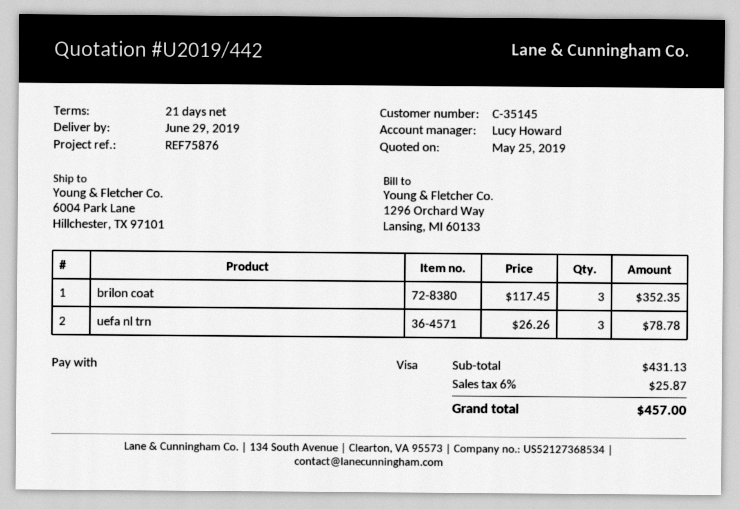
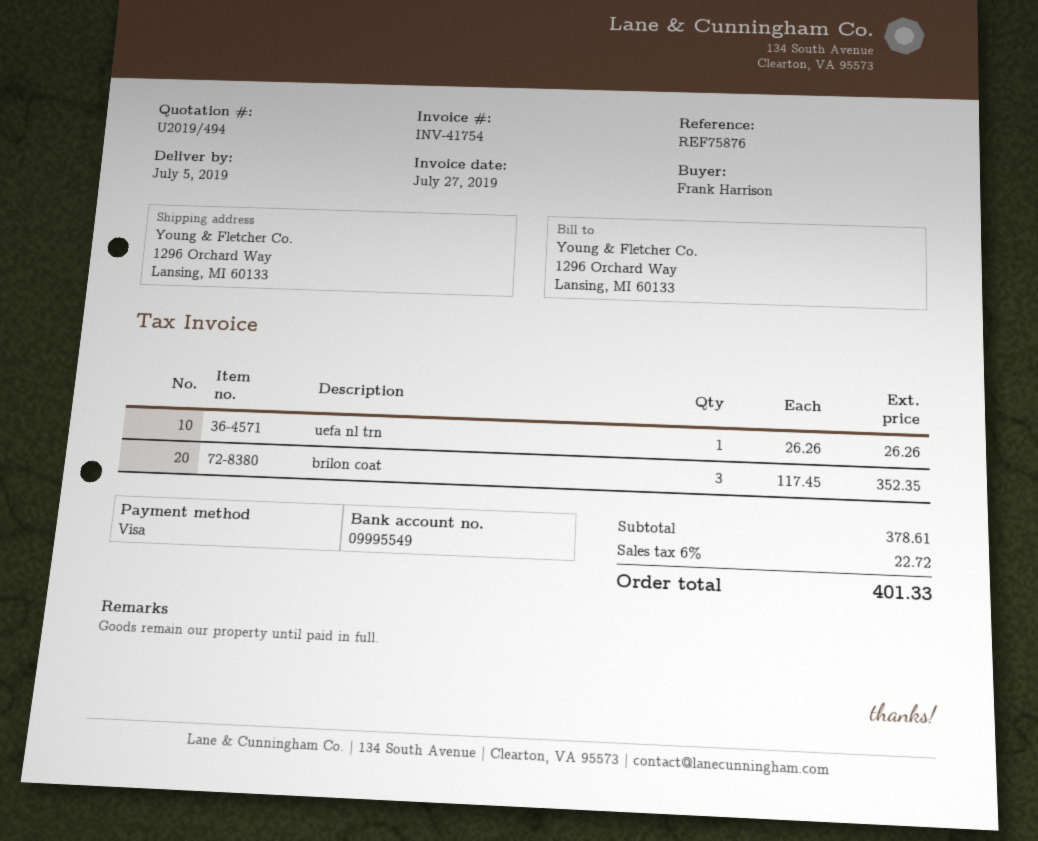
quote number: U2019/442 -> U2019/494
delivery date: 2019-06-29 -> 2019-07-05
ship to: 6004 Park Lane, Hillchester, TX 97101 -> 1296 Orchard Way, Lansing, MI 60133
uefa nl trn: 3 x 26.26 = 78.78 -> 1 x 26.26 = 26.26
subtotal: 431.13 -> 378.61
tax: 6% = 25.87 -> 6% = 22.72
total: 457.00 -> 401.33

